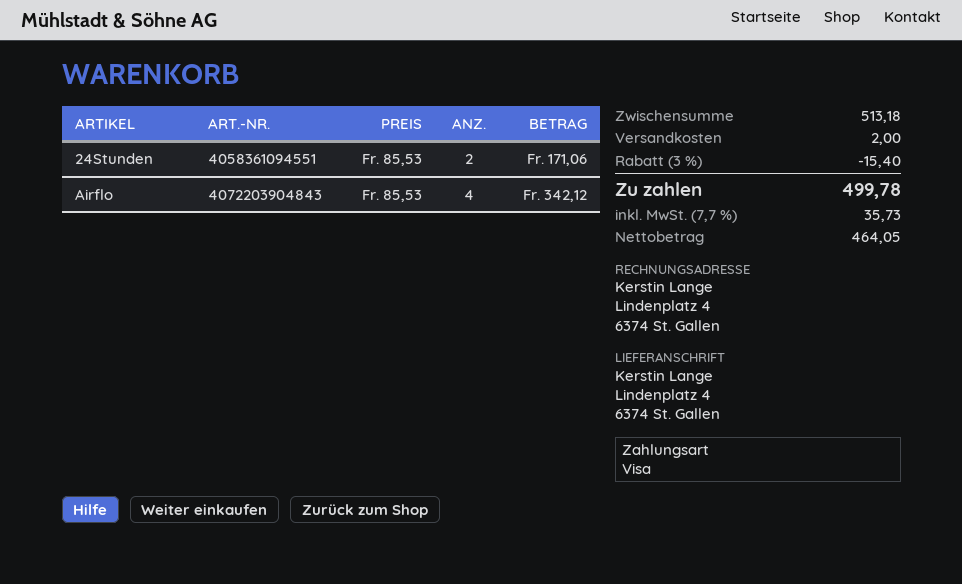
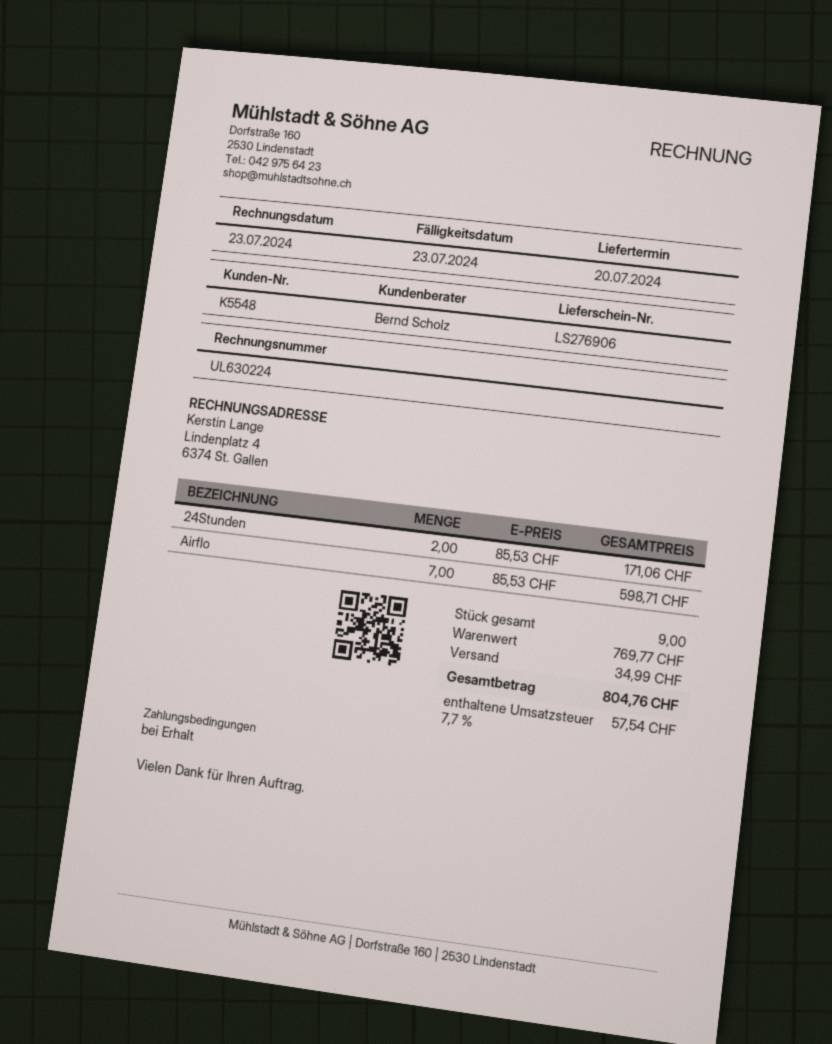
Airflo: 4 x 85.53 = 342.12 -> 7 x 85.53 = 598.71
subtotal: 513.18 -> 769.77
discount: 3% = 15.40 -> none
shipping: 2.00 -> 34.99
tax: 7.7% = 35.73 -> 7.7% = 57.54
total: 499.78 -> 804.76

